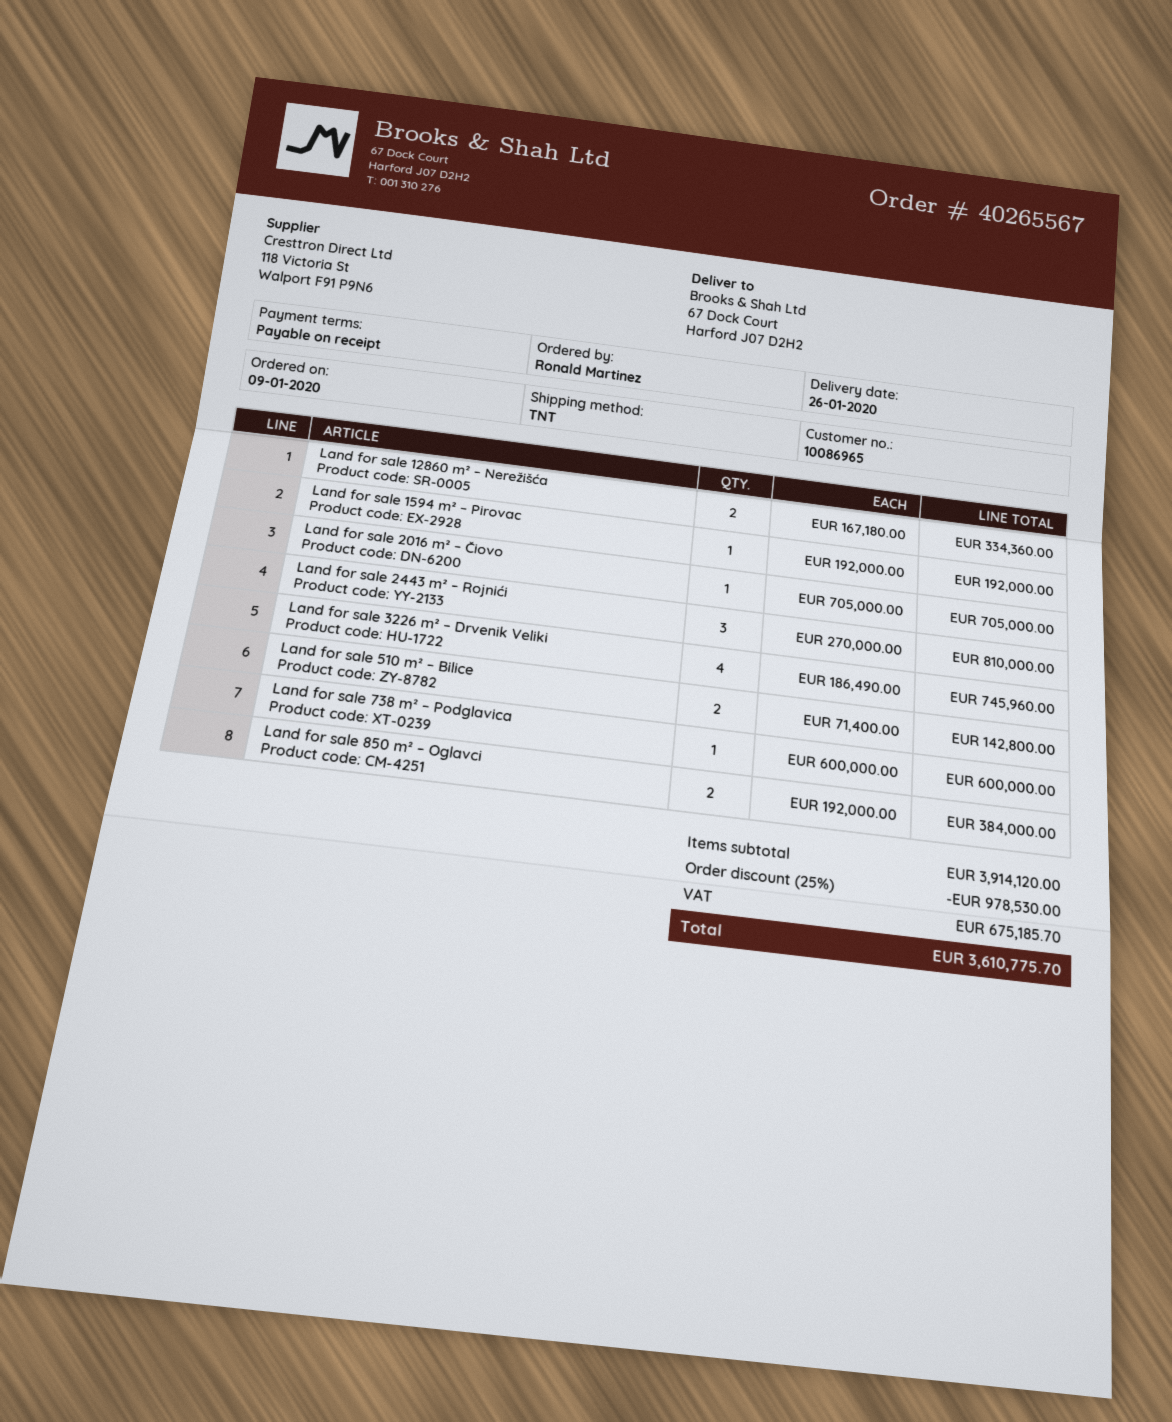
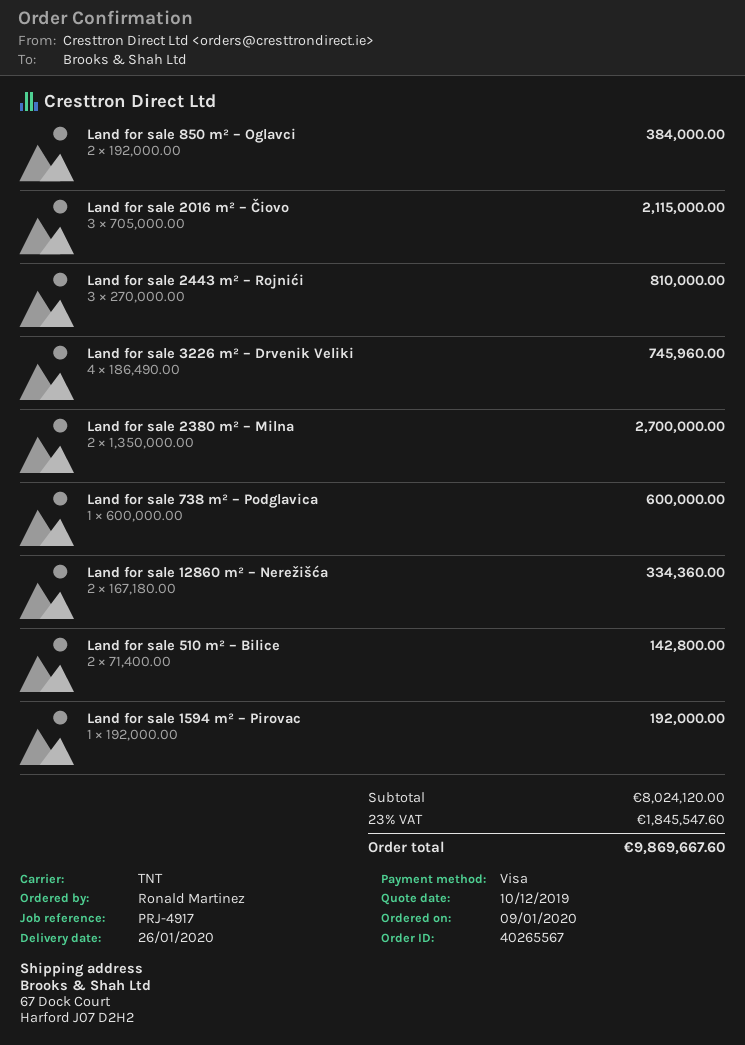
Land for sale 2016 m² – Čiovo: 1 x 705000.00 = 705000.00 -> 3 x 705000.00 = 2115000.00
Land for sale 2380 m² – Milna: none -> 2 x 1350000.00 = 2700000.00
subtotal: 3914120.00 -> 8024120.00
discount: 25% = 978530.00 -> none
tax: 675185.70 -> 1845547.60
total: 3610775.70 -> 9869667.60

